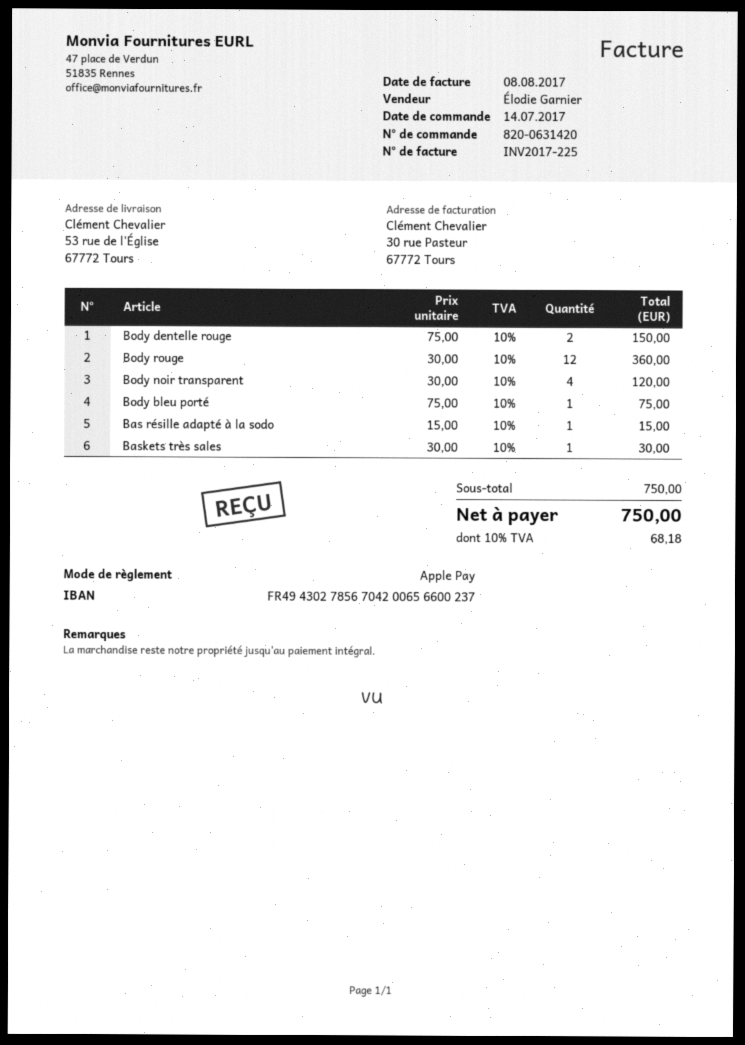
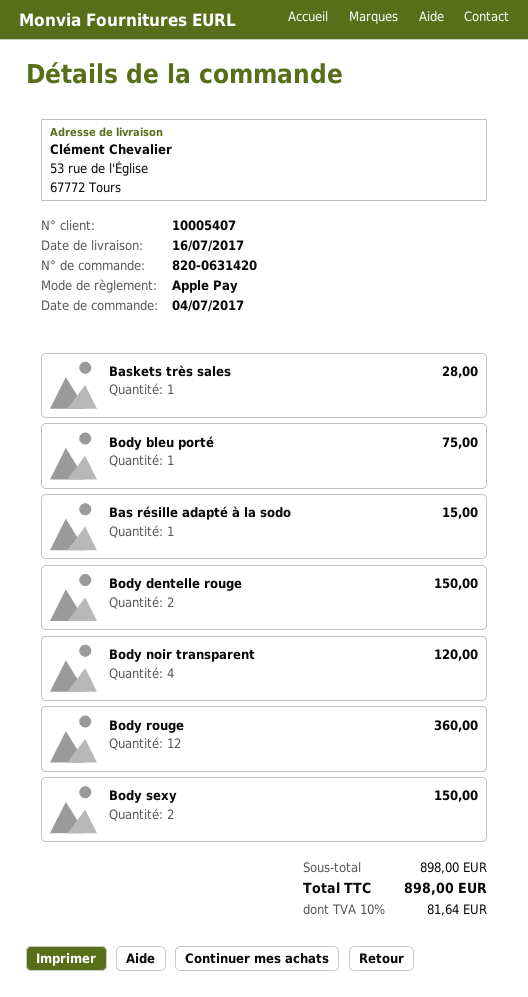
order date: 2017-07-14 -> 2017-07-04
Baskets très sales: 1 for 30.00 -> 1 for 28.00
Body sexy: none -> 2 for 150.00
subtotal: 750.00 -> 898.00
tax: 10% = 68.18 -> 10% = 81.64
total: 750.00 -> 898.00

